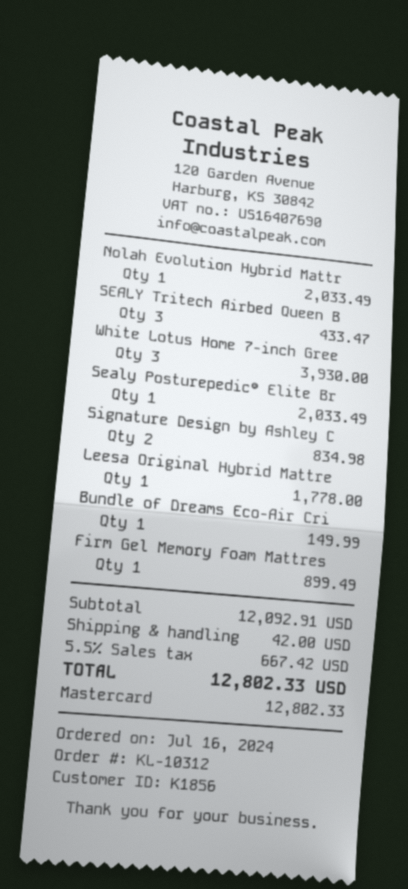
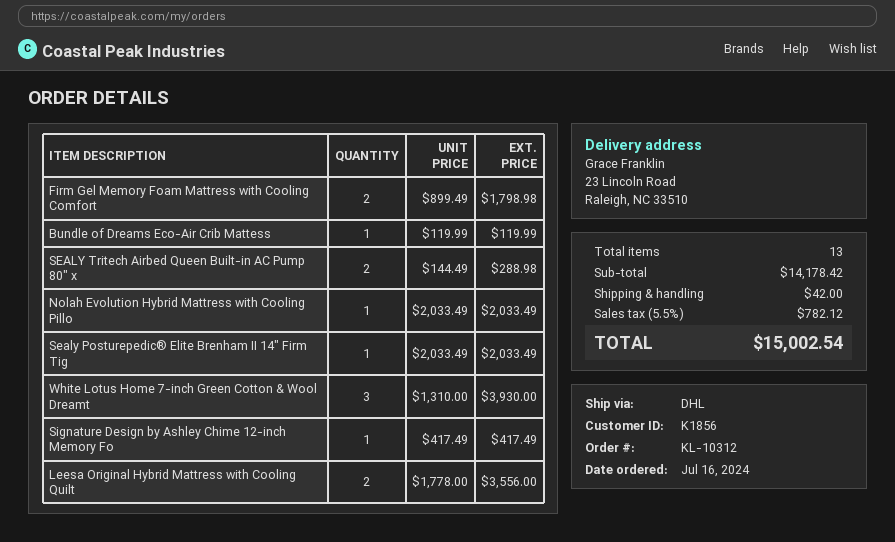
SEALY Tritech Airbed Queen B: 3 for 433.47 -> 2 for 288.98
Signature Design by Ashley C: 2 for 834.98 -> 1 for 417.49
Leesa Original Hybrid Mattre: 1 for 1778.00 -> 2 for 3556.00
Bundle of Dreams Eco-Air Cri: 1 for 149.99 -> 1 for 119.99
Firm Gel Memory Foam Mattres: 1 for 899.49 -> 2 for 1798.98
subtotal: 12092.91 -> 14178.42
tax: 5.5% = 667.42 -> 5.5% = 782.12
total: 12802.33 -> 15002.54

